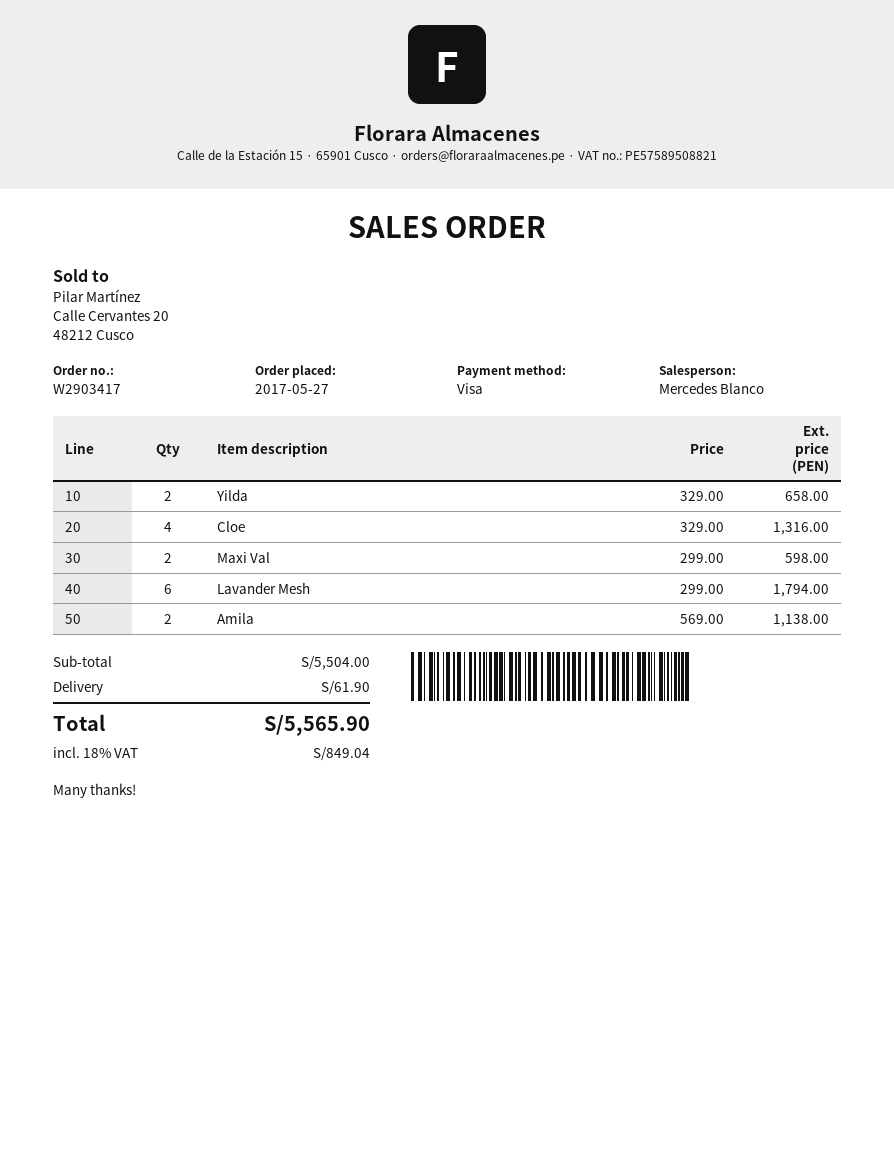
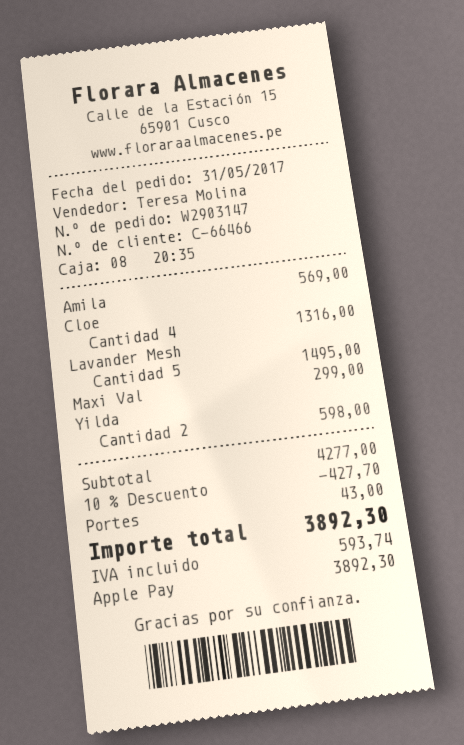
order number: W2903417 -> W2903147
order date: 2017-05-27 -> 2017-05-31
sales rep: Mercedes Blanco -> Teresa Molina
payment method: Visa -> Apple Pay
Yilda: 2 for 658.00 -> 2 for 598.00
Maxi Val: 2 for 598.00 -> 1 for 299.00
Lavander Mesh: 6 for 1794.00 -> 5 for 1495.00
Amila: 2 for 1138.00 -> 1 for 569.00
subtotal: 5504.00 -> 4277.00
discount: none -> 10% = 427.70
shipping: 61.90 -> 43.00
tax: 849.04 -> 593.74
total: 5565.90 -> 3892.30

